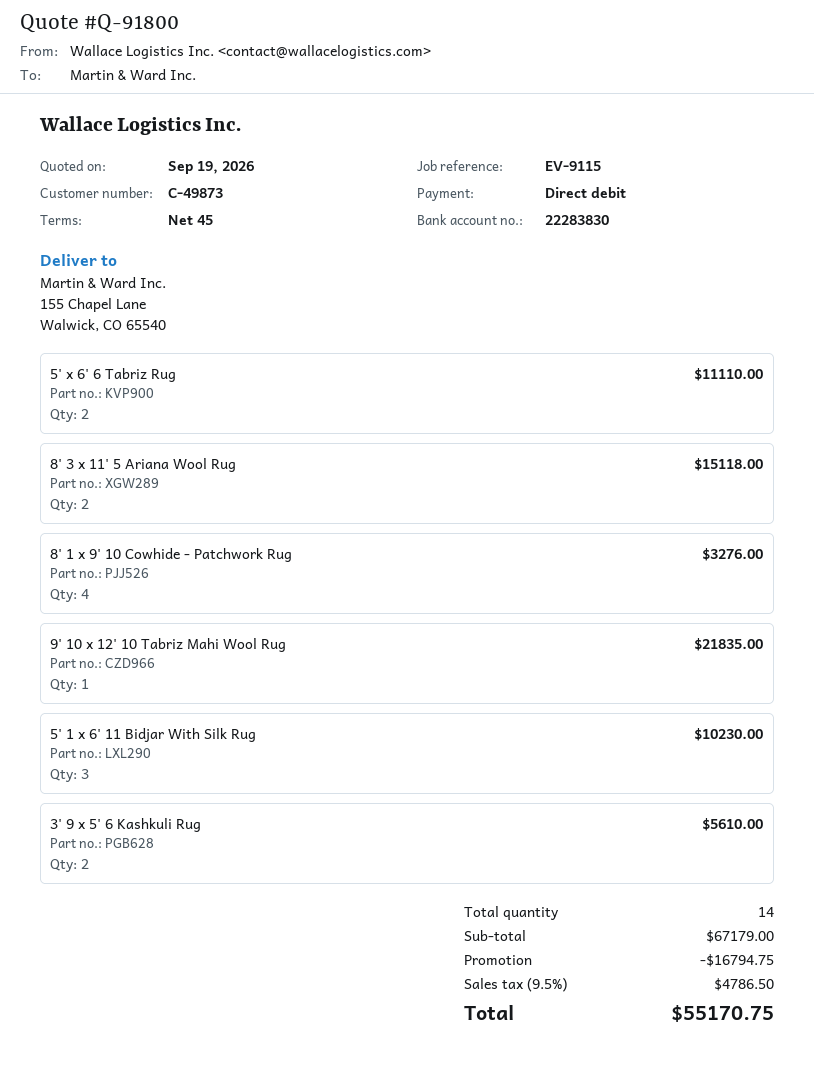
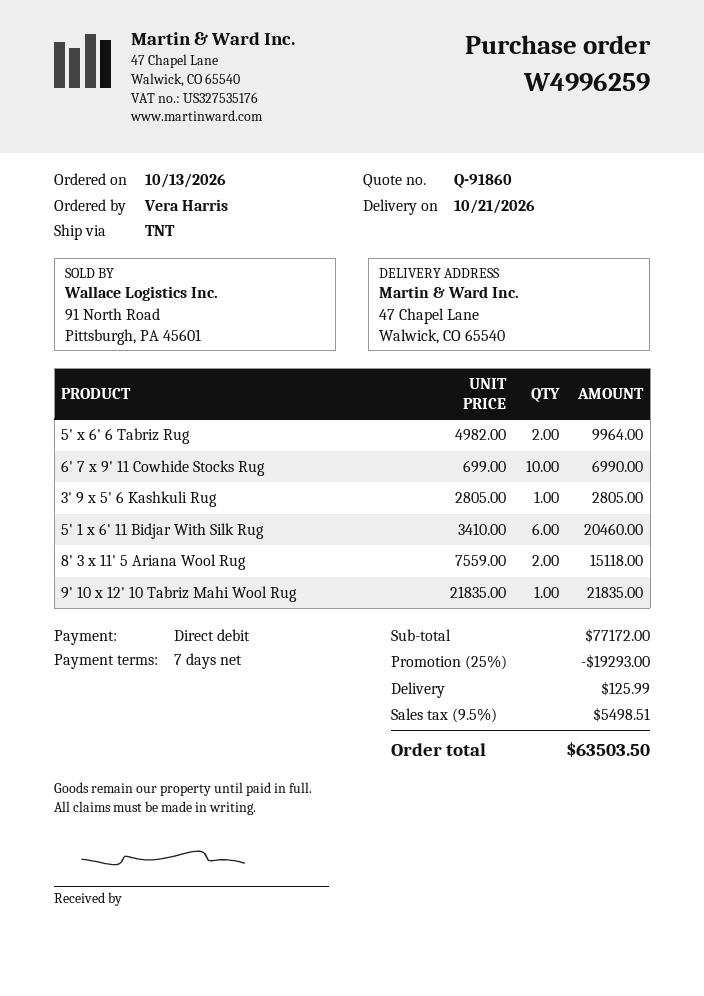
quote number: Q-91800 -> Q-91860
payment terms: 45 days -> 7 days
ship to: 155 Chapel Lane, Walwick, CO 65540 -> 47 Chapel Lane, Walwick, CO 65540
5' x 6' 6 Tabriz Rug: 2 for 11110.00 -> 2 for 9964.00
8' 1 x 9' 10 Cowhide - Patchwork Rug: 4 for 3276.00 -> none
5' 1 x 6' 11 Bidjar With Silk Rug: 3 for 10230.00 -> 6 for 20460.00
3' 9 x 5' 6 Kashkuli Rug: 2 for 5610.00 -> 1 for 2805.00
6' 7 x 9' 11 Cowhide Stocks Rug: none -> 10 for 6990.00
subtotal: 67179.00 -> 77172.00
discount: 16794.75 -> 19293.00
shipping: none -> 125.99
tax: 9.5% = 4786.50 -> 9.5% = 5498.51
total: 55170.75 -> 63503.50

